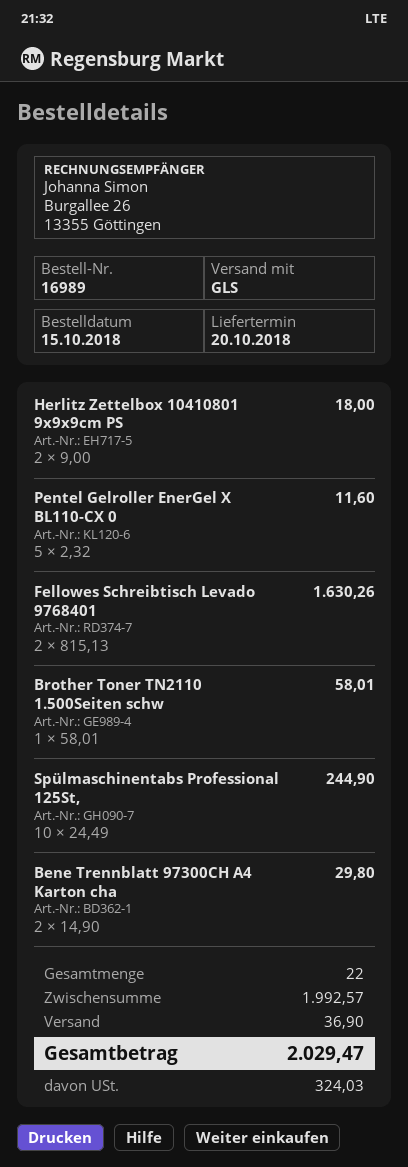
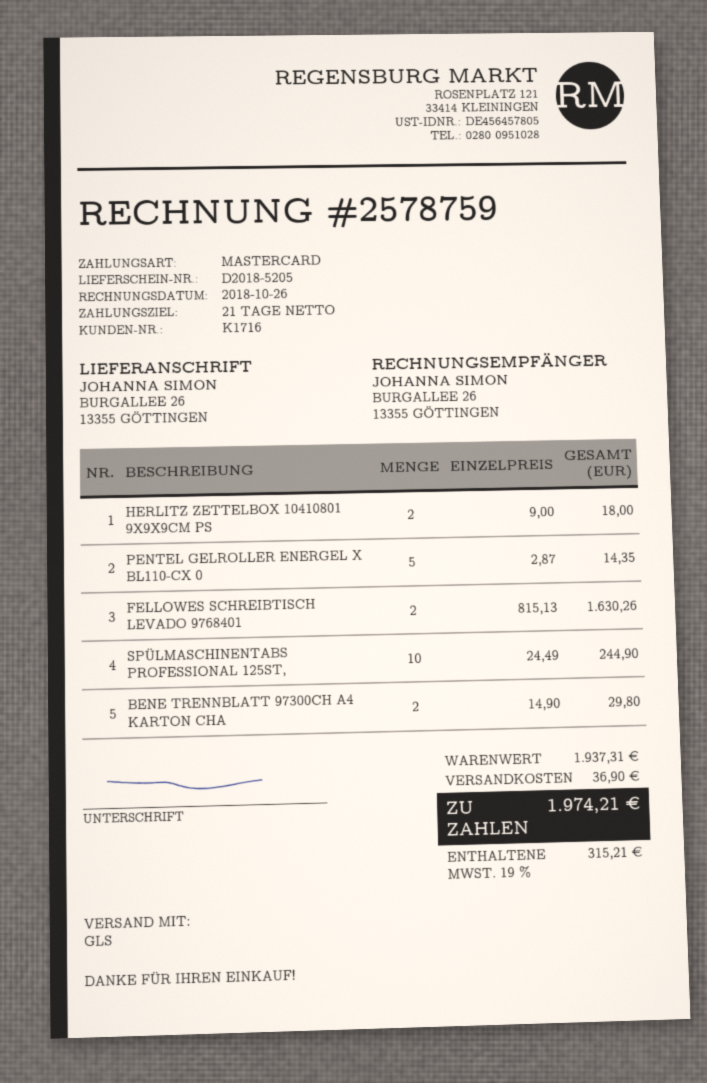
Pentel Gelroller EnerGel X BL110-CX 0: 5 x 2.32 = 11.60 -> 5 x 2.87 = 14.35
Brother Toner TN2110 1.500Seiten schw: 1 x 58.01 = 58.01 -> none
subtotal: 1992.57 -> 1937.31
tax: 324.03 -> 315.21
total: 2029.47 -> 1974.21

